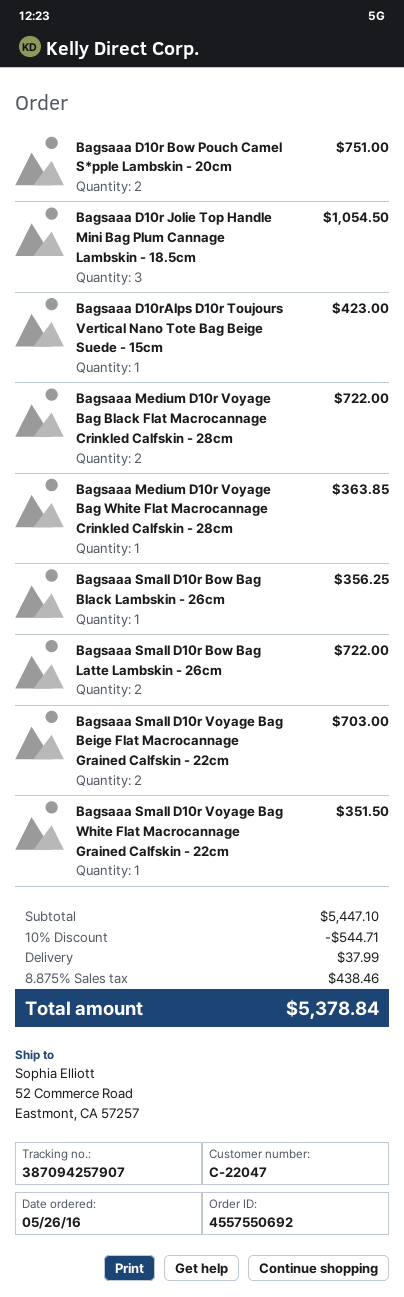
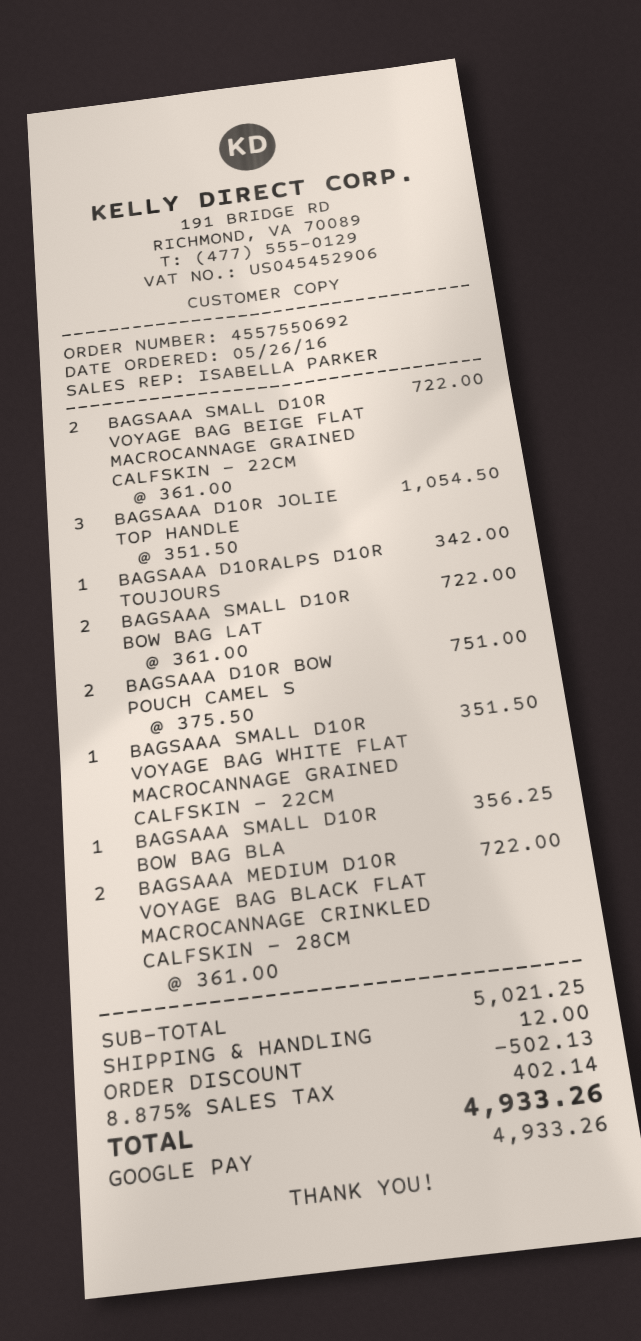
Bagsaaa D10rAlps D10r Toujours Vertical Nano Tote Bag Beige Suede - 15cm: 1 for 423.00 -> 1 for 342.00
Bagsaaa Medium D10r Voyage Bag White Flat Macrocannage Crinkled Calfskin - 28cm: 1 for 363.85 -> none
Bagsaaa Small D10r Voyage Bag Beige Flat Macrocannage Grained Calfskin - 22cm: 2 for 703.00 -> 2 for 722.00
subtotal: 5447.10 -> 5021.25
discount: 544.71 -> 502.13
shipping: 37.99 -> 12.00
tax: 8.875% = 438.46 -> 8.875% = 402.14
total: 5378.84 -> 4933.26

